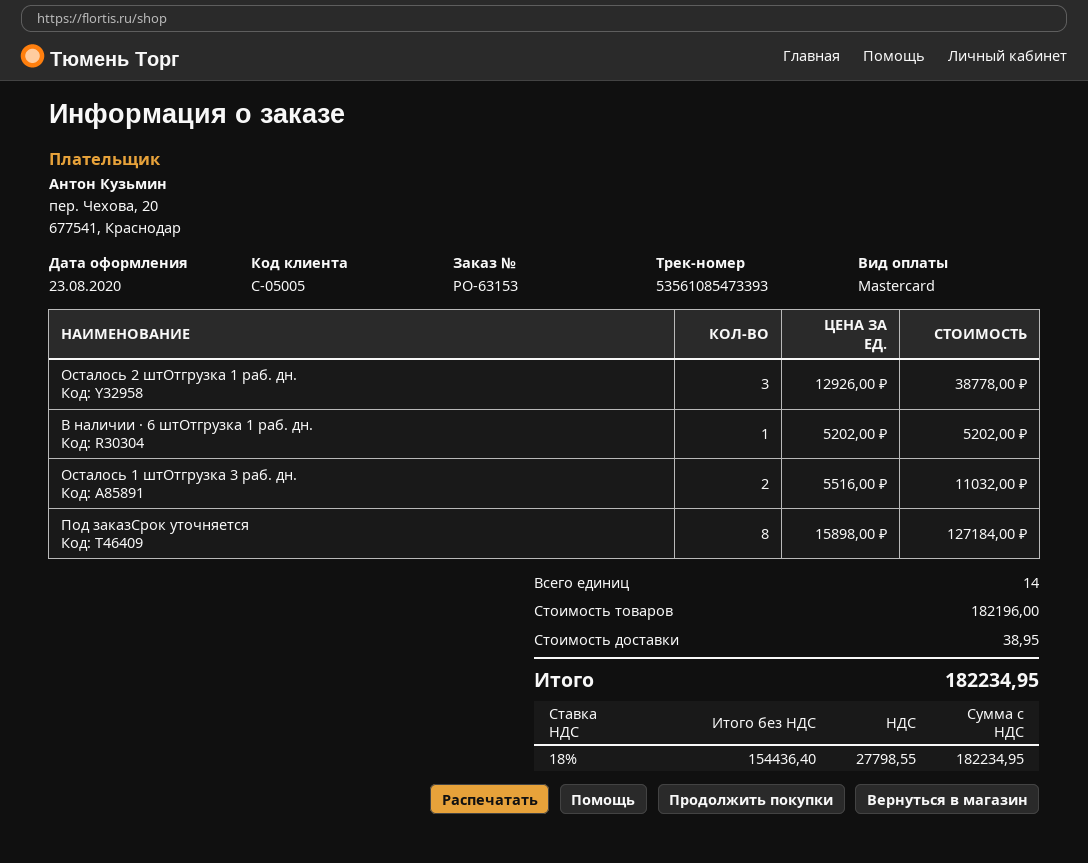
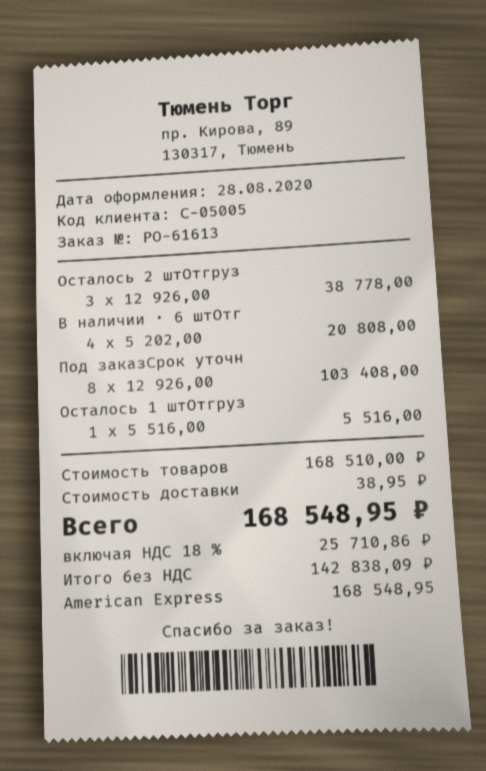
order number: PO-63153 -> PO-61613
order date: 2020-08-23 -> 2020-08-28
payment method: Mastercard -> American Express
В наличии · 6 штОтгрузка 1 раб. дн.: 1 x 5202.00 = 5202.00 -> 4 x 5202.00 = 20808.00
Осталось 1 штОтгрузка 3 раб. дн.: 2 x 5516.00 = 11032.00 -> 1 x 5516.00 = 5516.00
Под заказСрок уточняется: 8 x 15898.00 = 127184.00 -> 8 x 12926.00 = 103408.00
subtotal: 182196.00 -> 168510.00
net: 154436.40 -> 142838.09
tax: 18% = 27798.55 -> 18% = 25710.86
total: 182234.95 -> 168548.95

